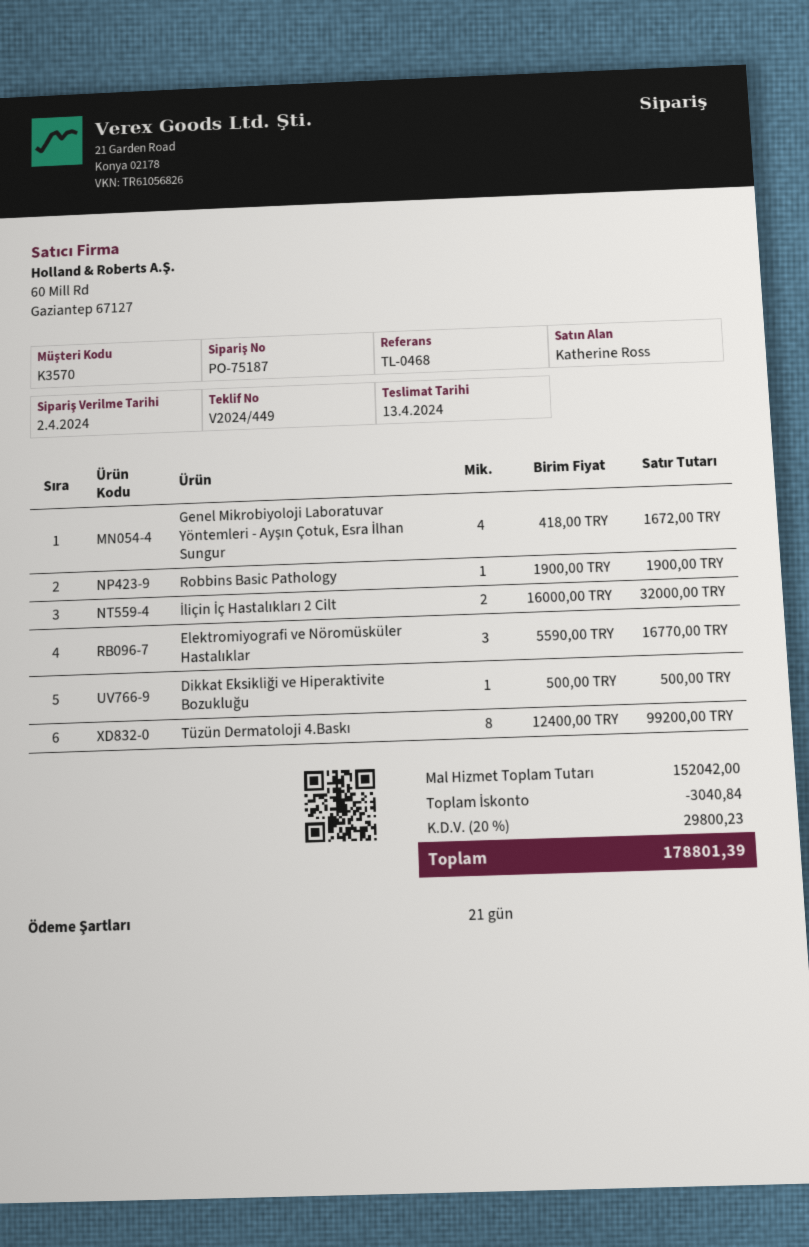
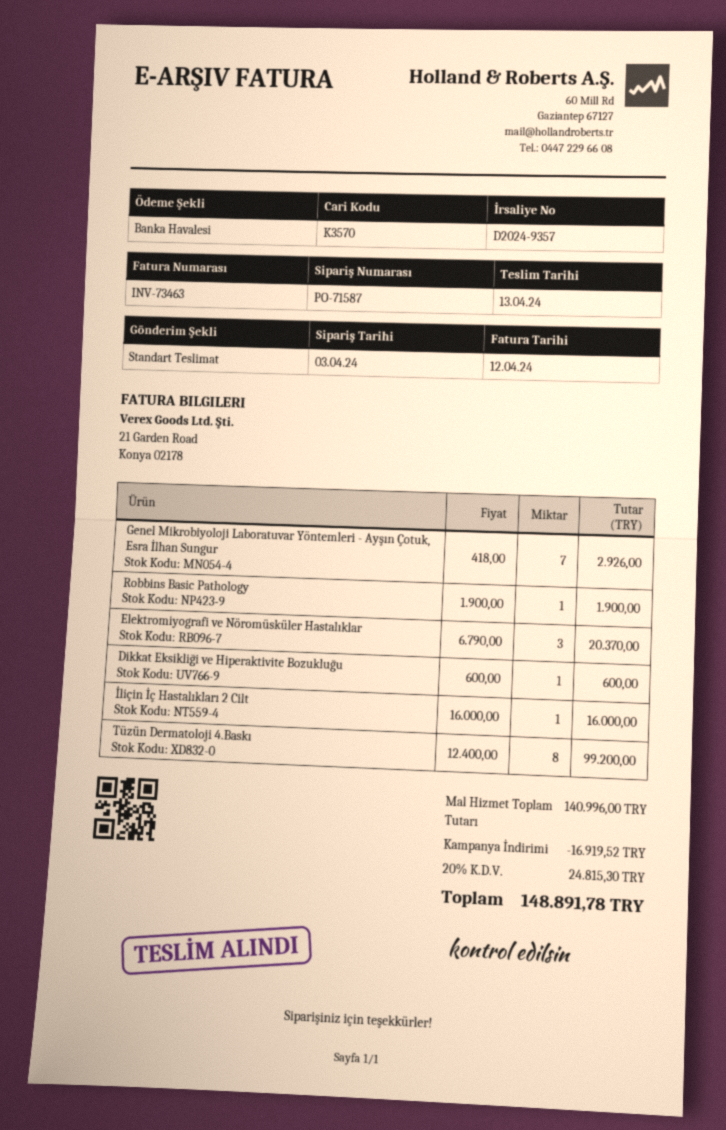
order number: PO-75187 -> PO-71587
order date: 2024-04-02 -> 2024-04-03
Genel Mikrobiyoloji Laboratuvar Yöntemleri - Ayşın Çotuk, Esra İlhan Sungur: 4 x 418.00 = 1672.00 -> 7 x 418.00 = 2926.00
İliçin İç Hastalıkları 2 Cilt: 2 x 16000.00 = 32000.00 -> 1 x 16000.00 = 16000.00
Elektromiyografi ve Nöromüsküler Hastalıklar: 3 x 5590.00 = 16770.00 -> 3 x 6790.00 = 20370.00
Dikkat Eksikliği ve Hiperaktivite Bozukluğu: 1 x 500.00 = 500.00 -> 1 x 600.00 = 600.00
subtotal: 152042.00 -> 140996.00
discount: 3040.84 -> 16919.52
tax: 20% = 29800.23 -> 20% = 24815.30
total: 178801.39 -> 148891.78

